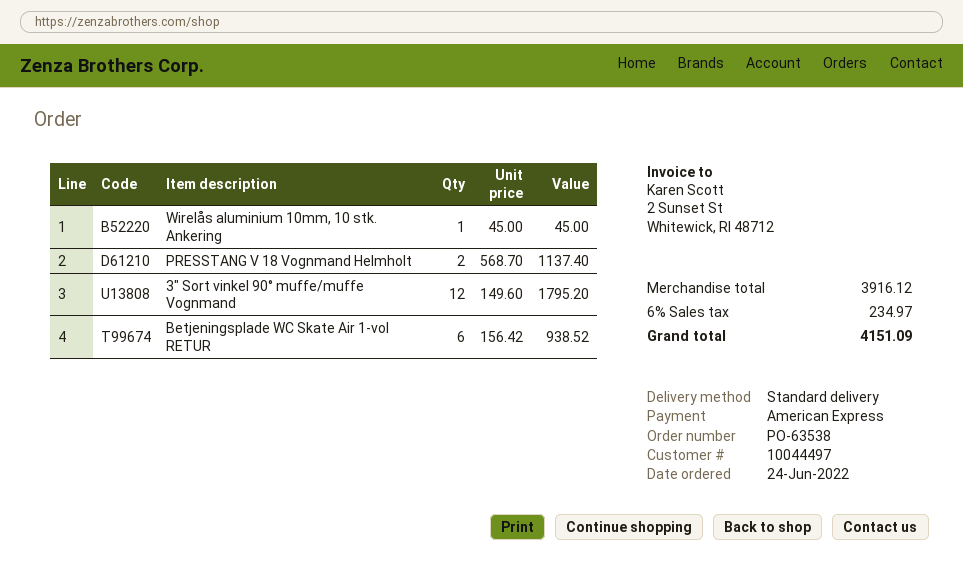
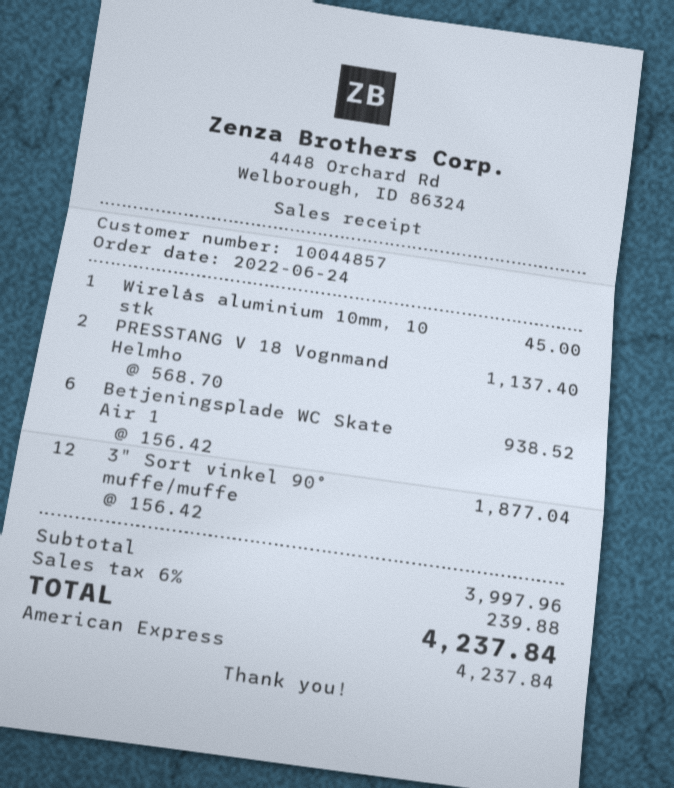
customer number: 10044497 -> 10044857
3" Sort vinkel 90° muffe/muffe Vognmand: 12 x 149.60 = 1795.20 -> 12 x 156.42 = 1877.04
subtotal: 3916.12 -> 3997.96
tax: 6% = 234.97 -> 6% = 239.88
total: 4151.09 -> 4237.84

